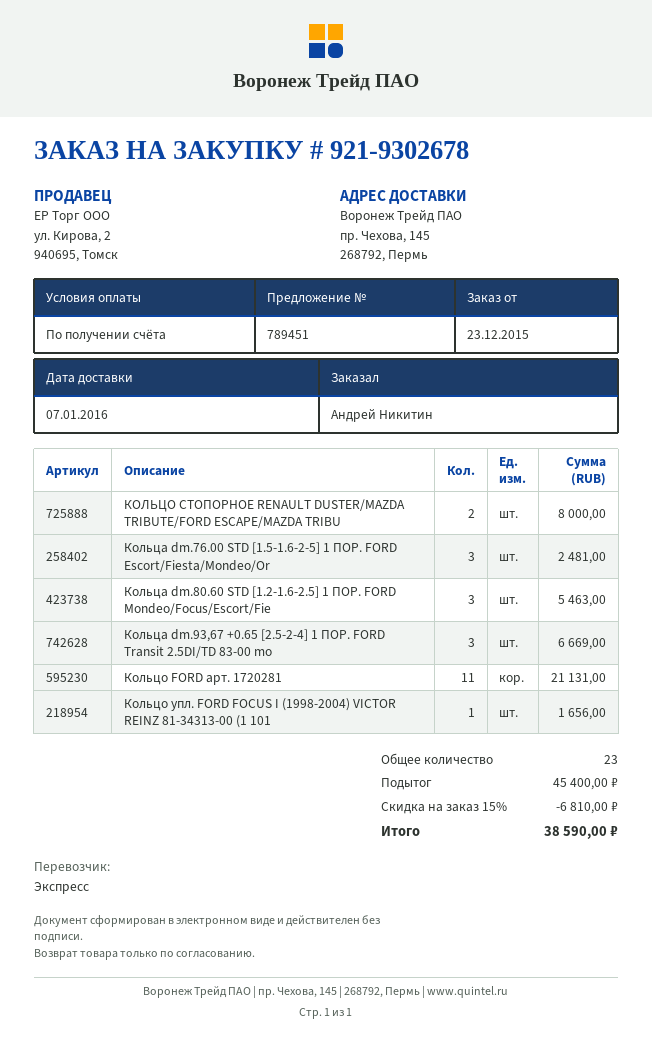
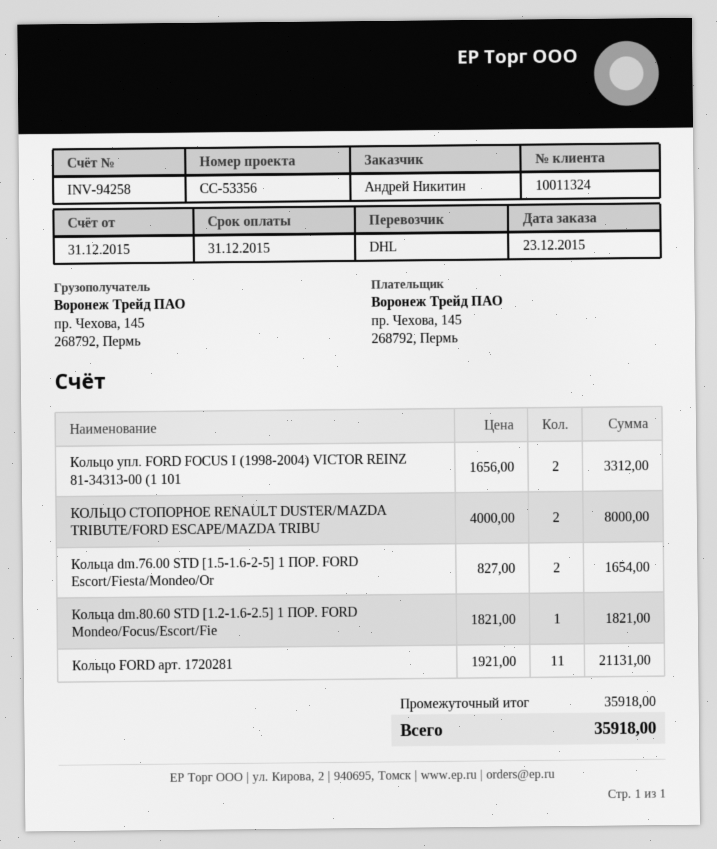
shipping method: express -> DHL
Кольца dm.76.00 STD [1.5-1.6-2-5] 1 ПОР. FORD Escort/Fiesta/Mondeo/Or: 3 for 2481.00 -> 2 for 1654.00
Кольца dm.80.60 STD [1.2-1.6-2.5] 1 ПОР. FORD Mondeo/Focus/Escort/Fie: 3 for 5463.00 -> 1 for 1821.00
Кольца dm.93,67 +0.65 [2.5-2-4] 1 ПОР. FORD Transit 2.5DI/TD 83-00 mo: 3 for 6669.00 -> none
Кольцо упл. FORD FOCUS I (1998-2004) VICTOR REINZ 81-34313-00 (1 101: 1 for 1656.00 -> 2 for 3312.00
subtotal: 45400.00 -> 35918.00
discount: 15% = 6810.00 -> none
total: 38590.00 -> 35918.00

